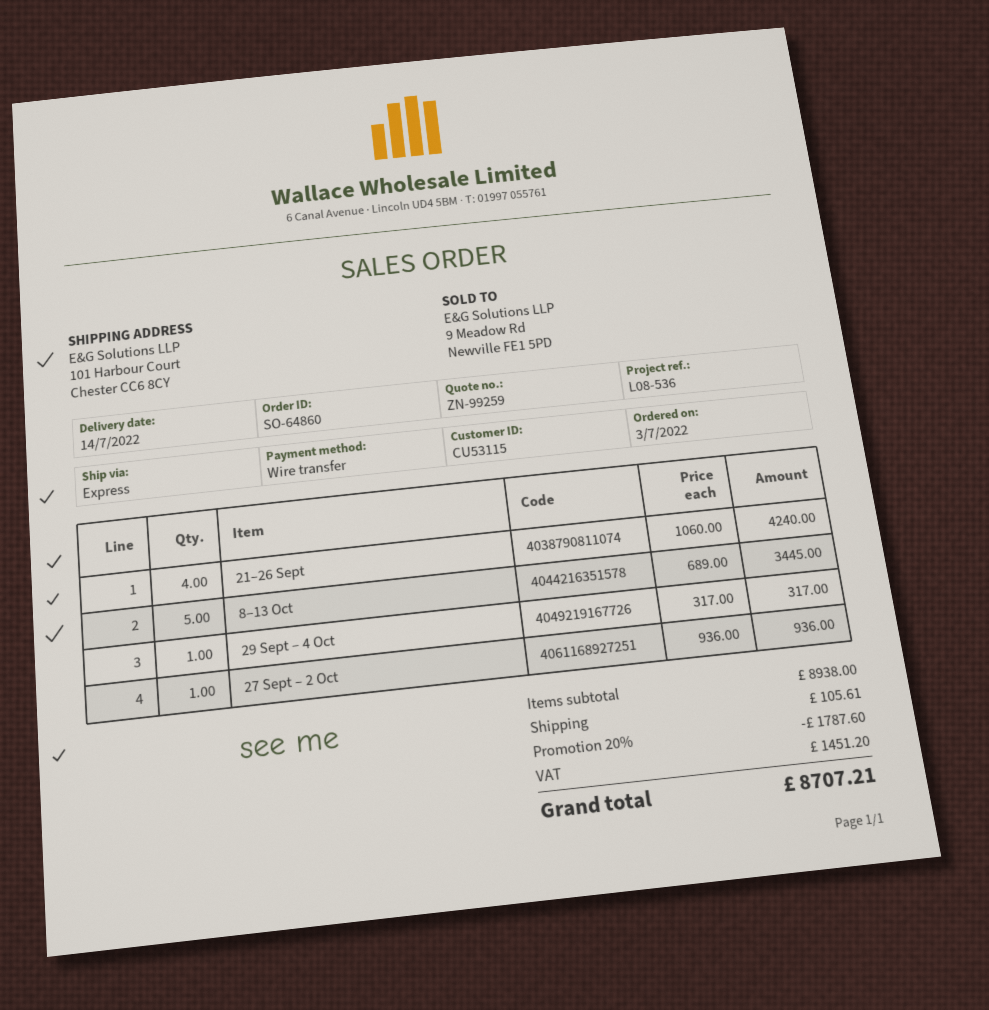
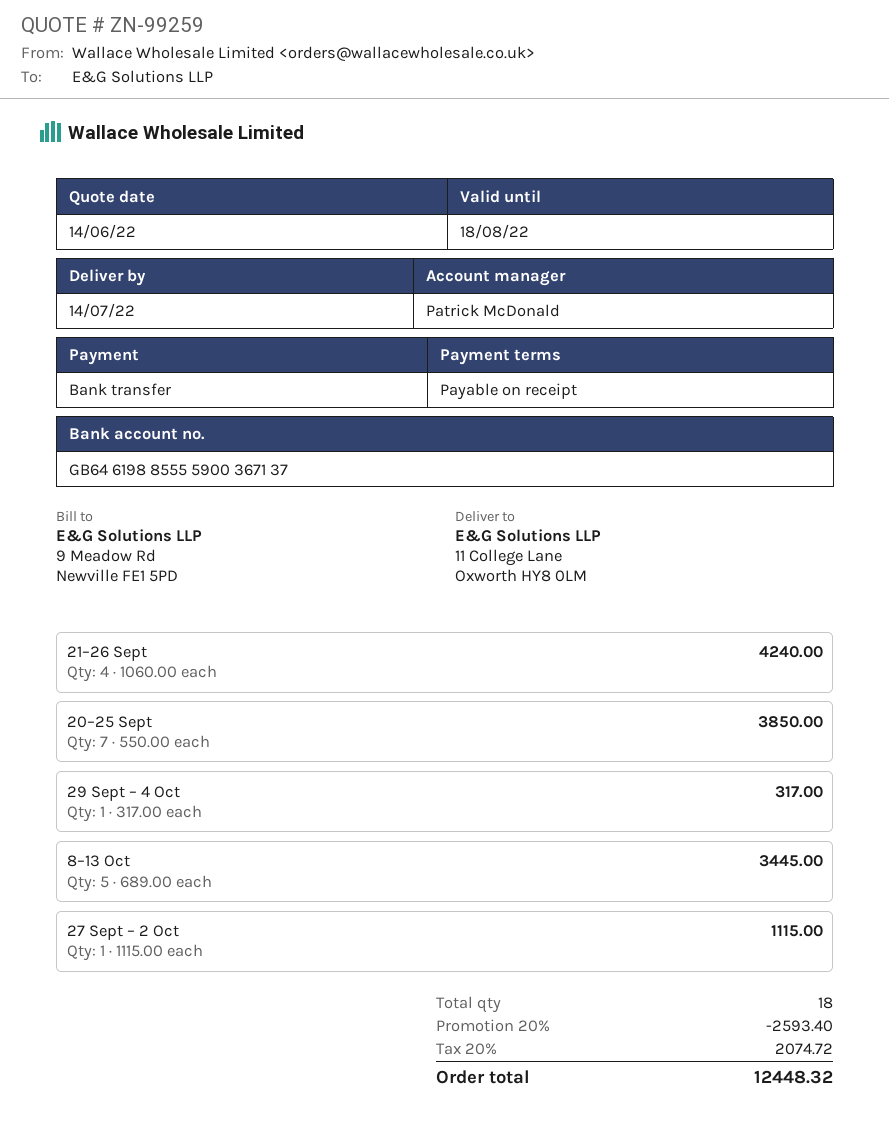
ship to: 101 Harbour Court, Chester CC6 8CY -> 11 College Lane, Oxworth HY8 0LM
27 Sept – 2 Oct: 1 x 936.00 = 936.00 -> 1 x 1115.00 = 1115.00
20–25 Sept: none -> 7 x 550.00 = 3850.00
discount: 20% = 1787.60 -> 20% = 2593.40
shipping: 105.61 -> none
tax: 1451.20 -> 2074.72
total: 8707.21 -> 12448.32

